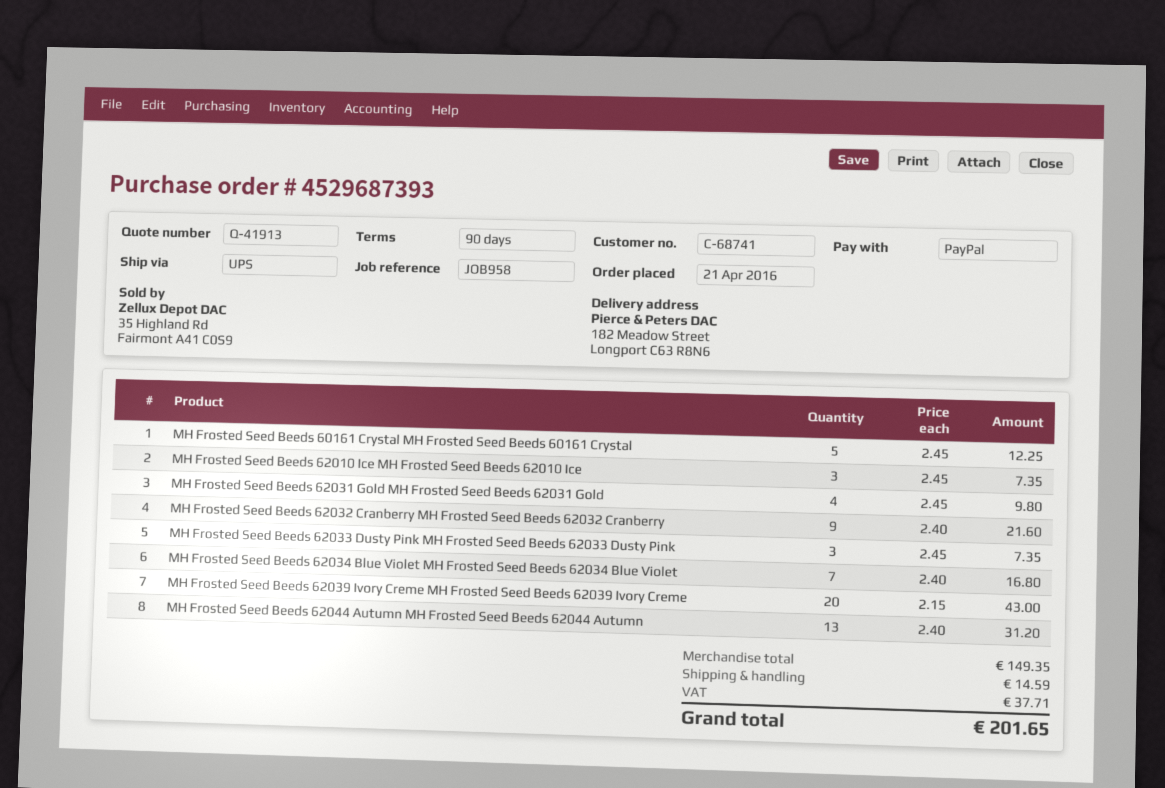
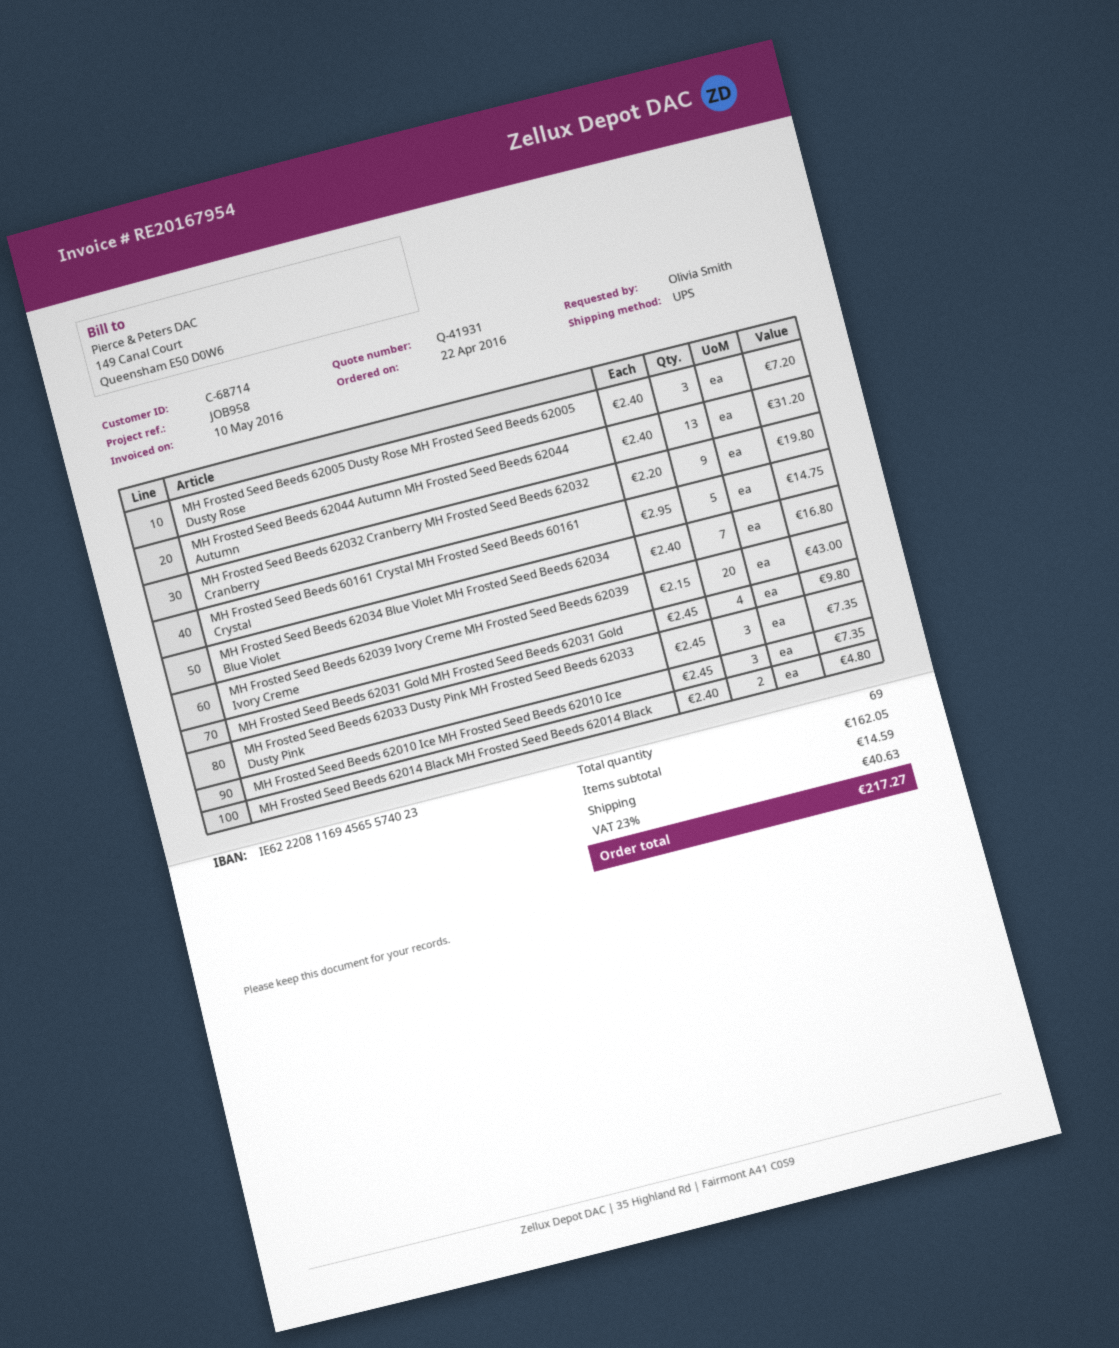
quote number: Q-41913 -> Q-41931
order date: 2016-04-21 -> 2016-04-22
customer number: C-68741 -> C-68714
MH Frosted Seed Beeds 60161 Crystal MH Frosted Seed Beeds 60161 Crystal: 5 x 2.45 = 12.25 -> 5 x 2.95 = 14.75
MH Frosted Seed Beeds 62032 Cranberry MH Frosted Seed Beeds 62032 Cranberry: 9 x 2.40 = 21.60 -> 9 x 2.20 = 19.80
MH Frosted Seed Beeds 62005 Dusty Rose MH Frosted Seed Beeds 62005 Dusty Rose: none -> 3 x 2.40 = 7.20
MH Frosted Seed Beeds 62014 Black MH Frosted Seed Beeds 62014 Black: none -> 2 x 2.40 = 4.80
subtotal: 149.35 -> 162.05
tax: 37.71 -> 40.63
total: 201.65 -> 217.27

